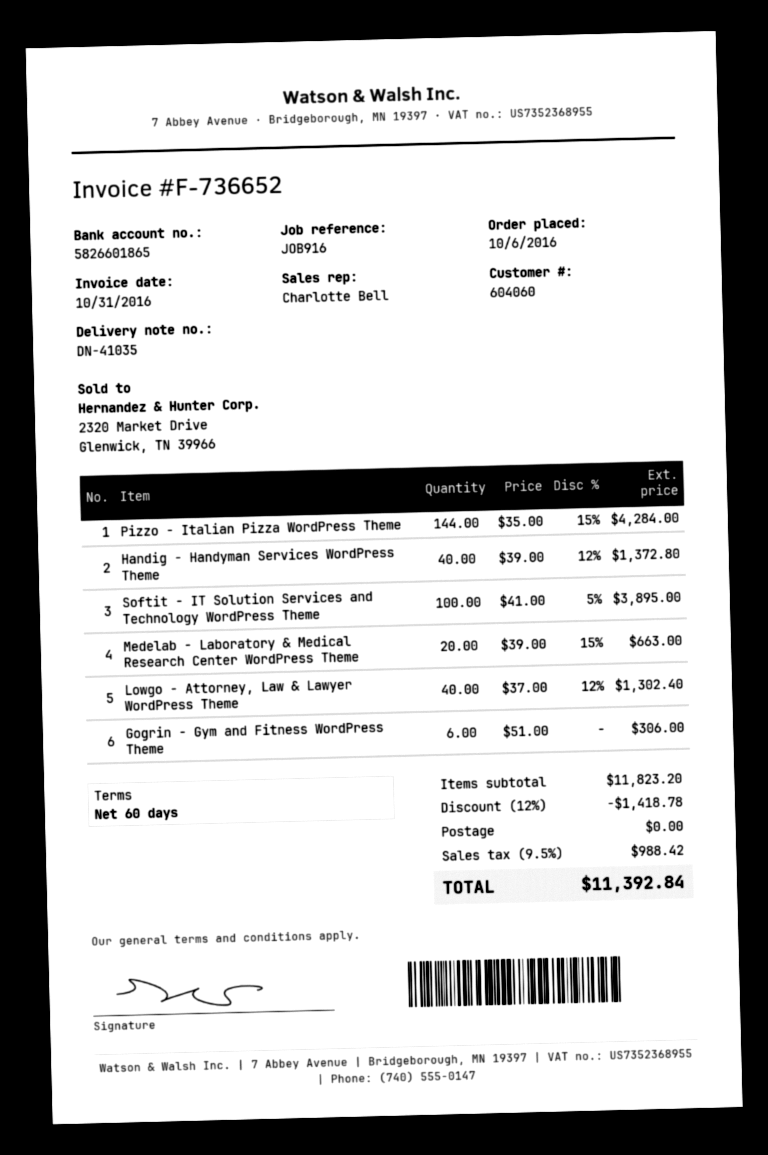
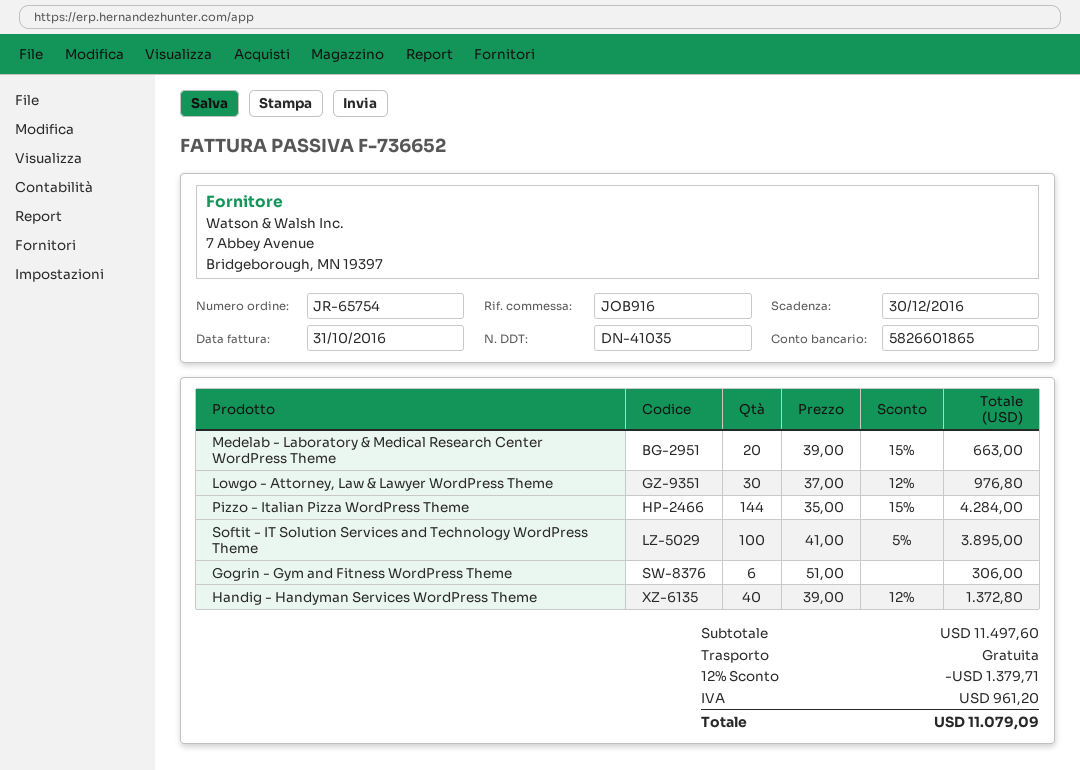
Lowgo - Attorney, Law & Lawyer WordPress Theme: 40 x 37.00 - 12% = 1302.40 -> 30 x 37.00 - 12% = 976.80
subtotal: 11823.20 -> 11497.60
discount: 12% = 1418.78 -> 12% = 1379.71
tax: 988.42 -> 961.20
total: 11392.84 -> 11079.09

